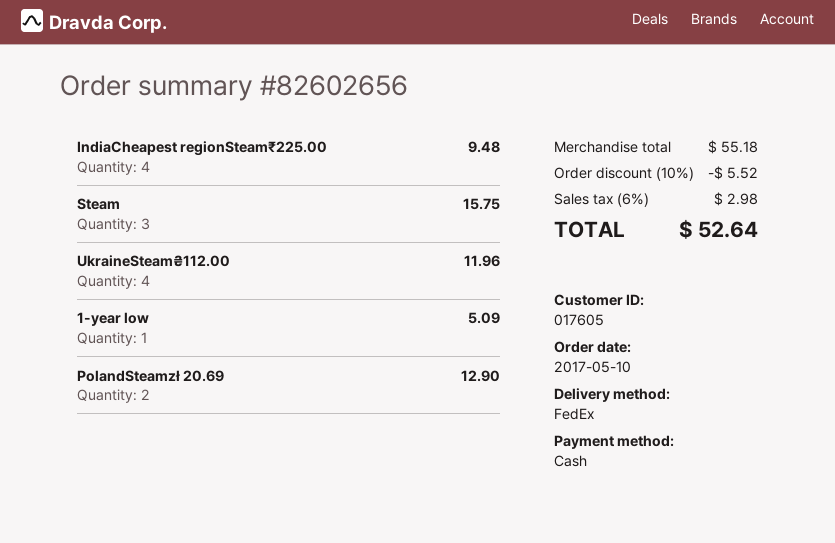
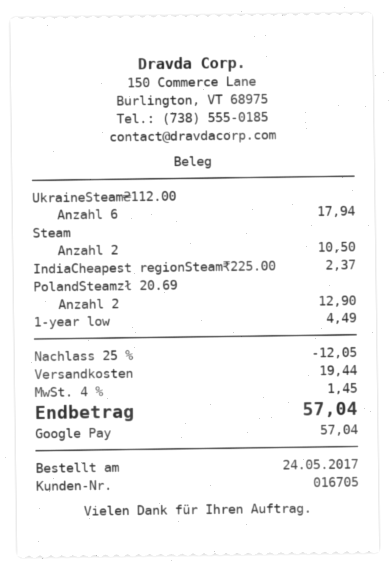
order date: 2017-05-10 -> 2017-05-24
customer number: 017605 -> 016705
payment method: cash -> Google Pay
IndiaCheapest regionSteam₹225.00: 4 for 9.48 -> 1 for 2.37
Steam: 3 for 15.75 -> 2 for 10.50
UkraineSteam₴112.00: 4 for 11.96 -> 6 for 17.94
1-year low: 1 for 5.09 -> 1 for 4.49
discount: 10% = 5.52 -> 25% = 12.05
shipping: none -> 19.44
tax: 6% = 2.98 -> 4% = 1.45
total: 52.64 -> 57.04

